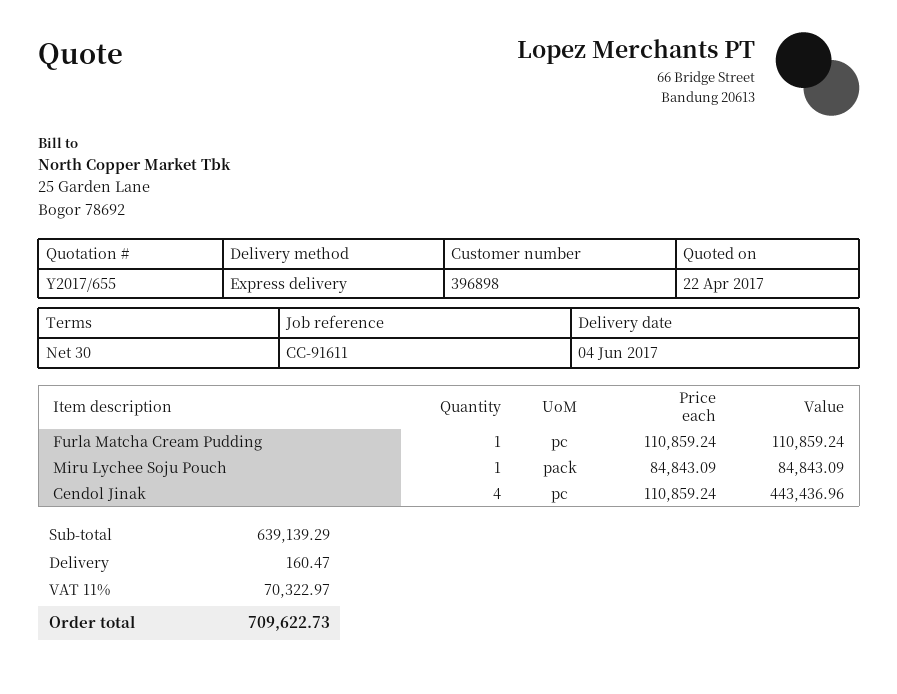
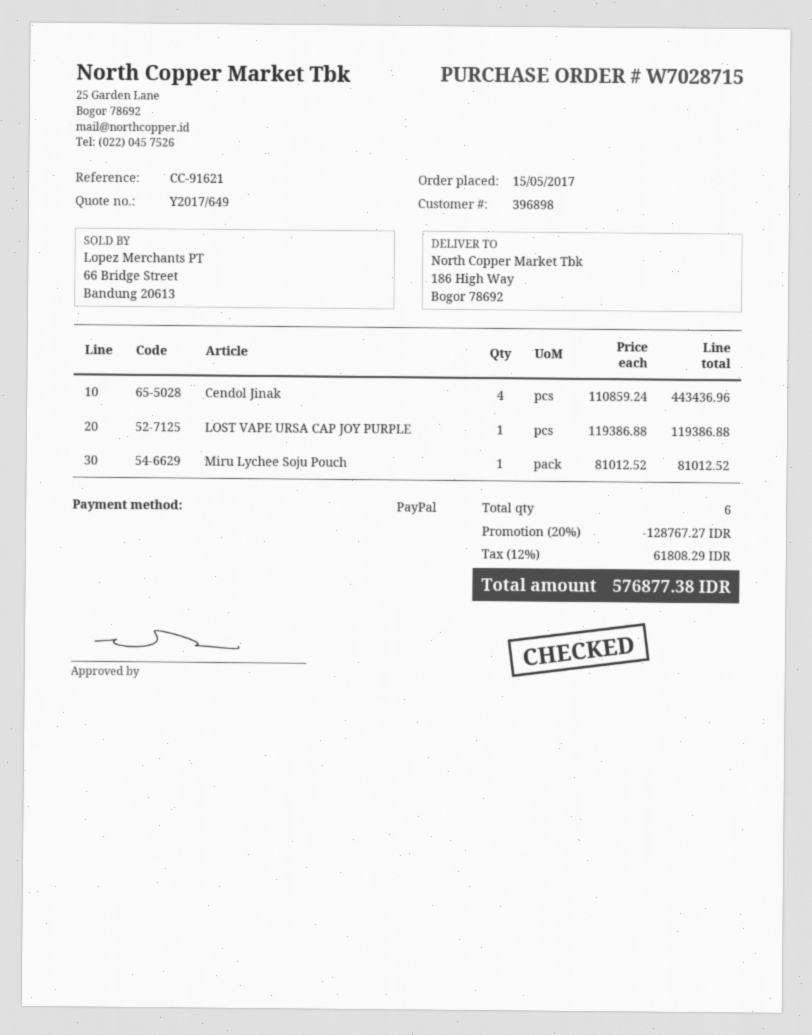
quote number: Y2017/655 -> Y2017/649
reference: CC-91611 -> CC-91621
Furla Matcha Cream Pudding: 1 x 110859.24 = 110859.24 -> none
Miru Lychee Soju Pouch: 1 x 84843.09 = 84843.09 -> 1 x 81012.52 = 81012.52
LOST VAPE URSA CAP JOY PURPLE: none -> 1 x 119386.88 = 119386.88
discount: none -> 20% = 128767.27
shipping: 160.47 -> none
tax: 11% = 70322.97 -> 12% = 61808.29
total: 709622.73 -> 576877.38

